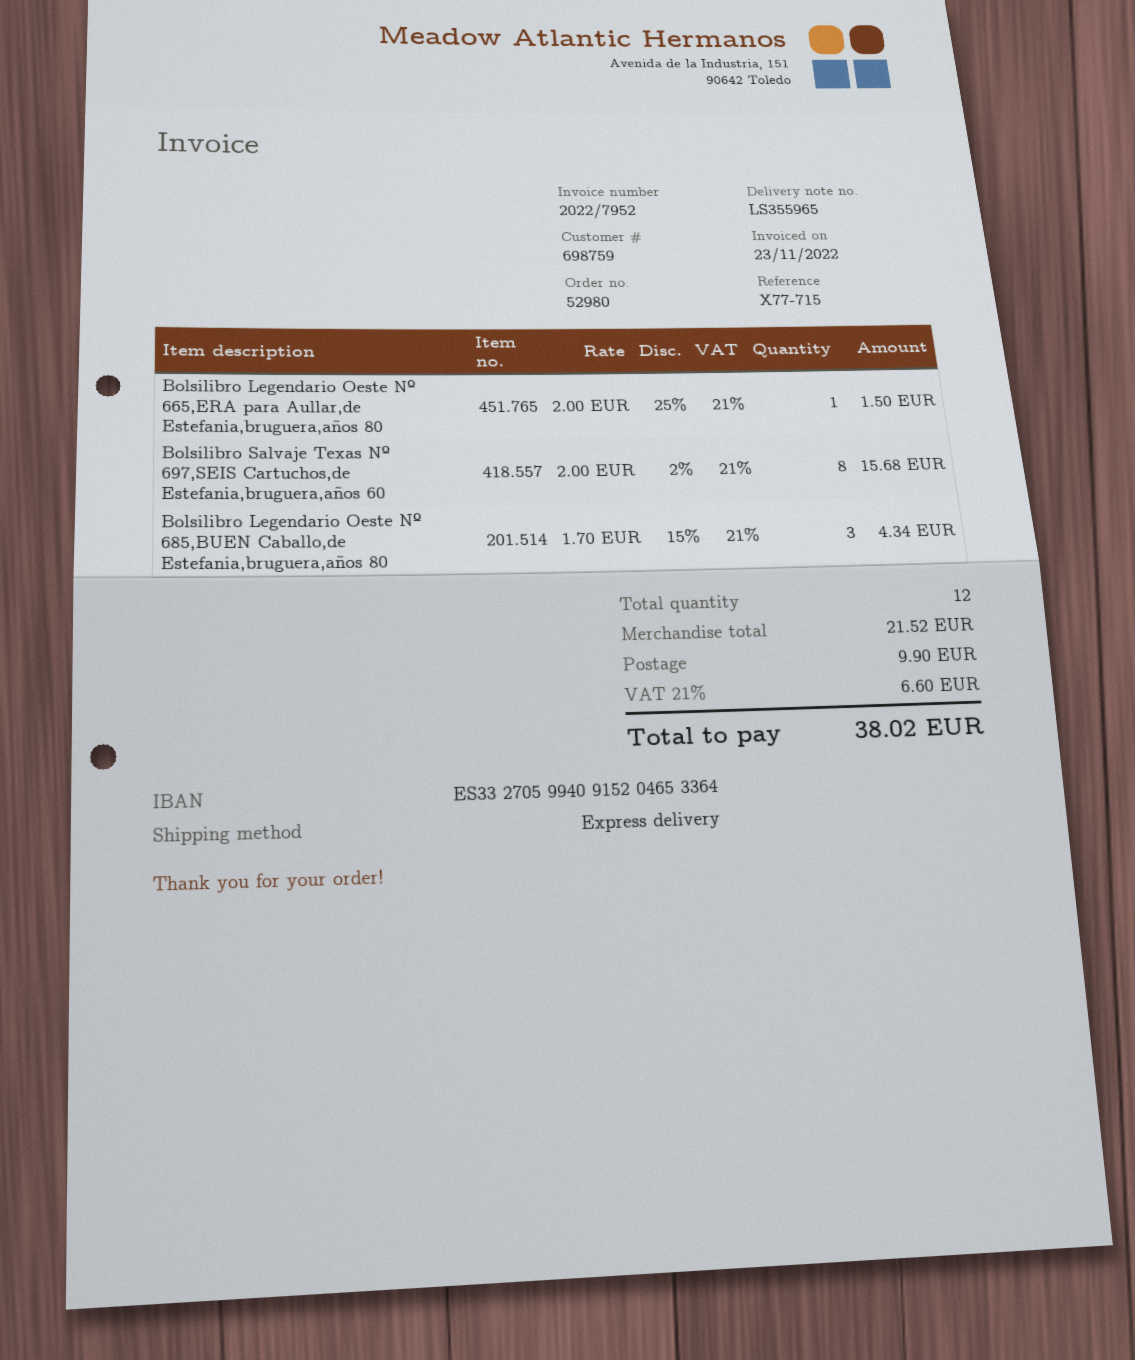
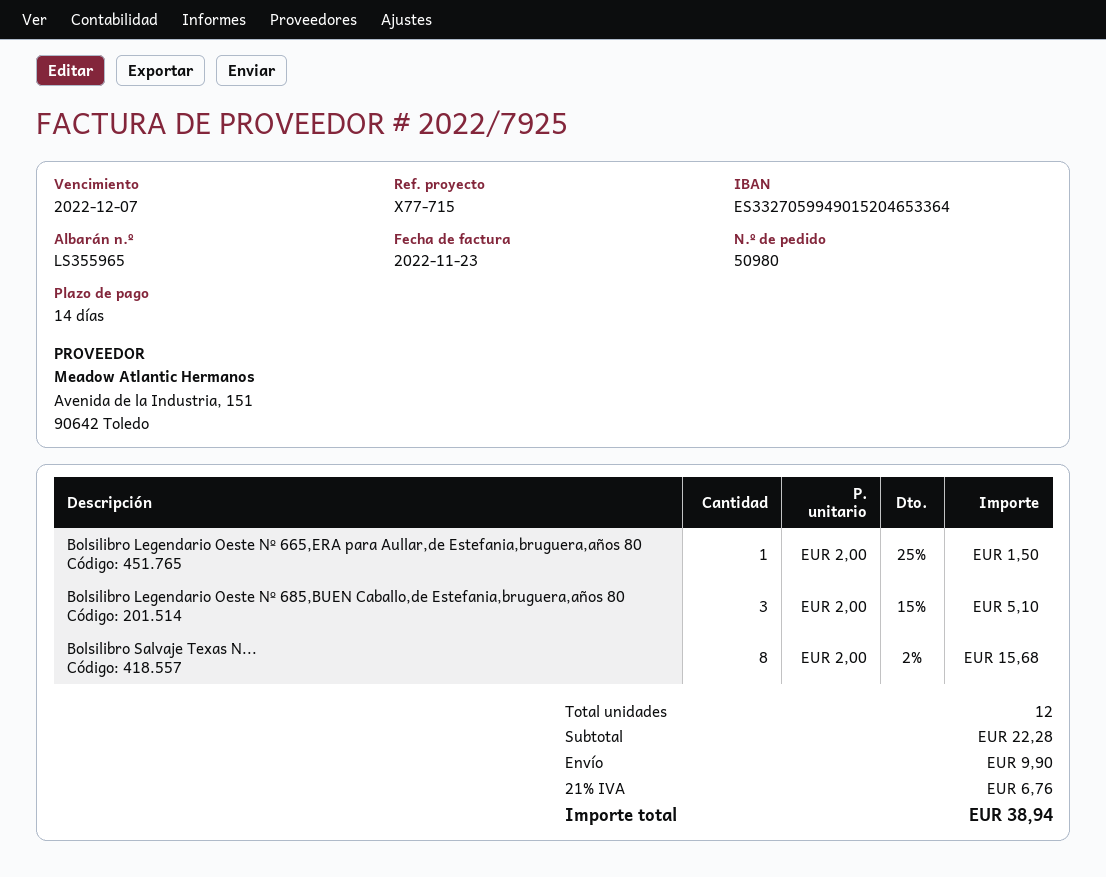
order number: 52980 -> 50980
invoice number: 2022/7952 -> 2022/7925
bank account: ES3327059940915204653364 -> ES3327059949015204653364
Bolsilibro Legendario Oeste Nº 685,BUEN Caballo,de Estefania,bruguera,años 80: 3 x 1.70 - 15% = 4.34 -> 3 x 2.00 - 15% = 5.10
subtotal: 21.52 -> 22.28
tax: 21% = 6.60 -> 21% = 6.76
total: 38.02 -> 38.94

